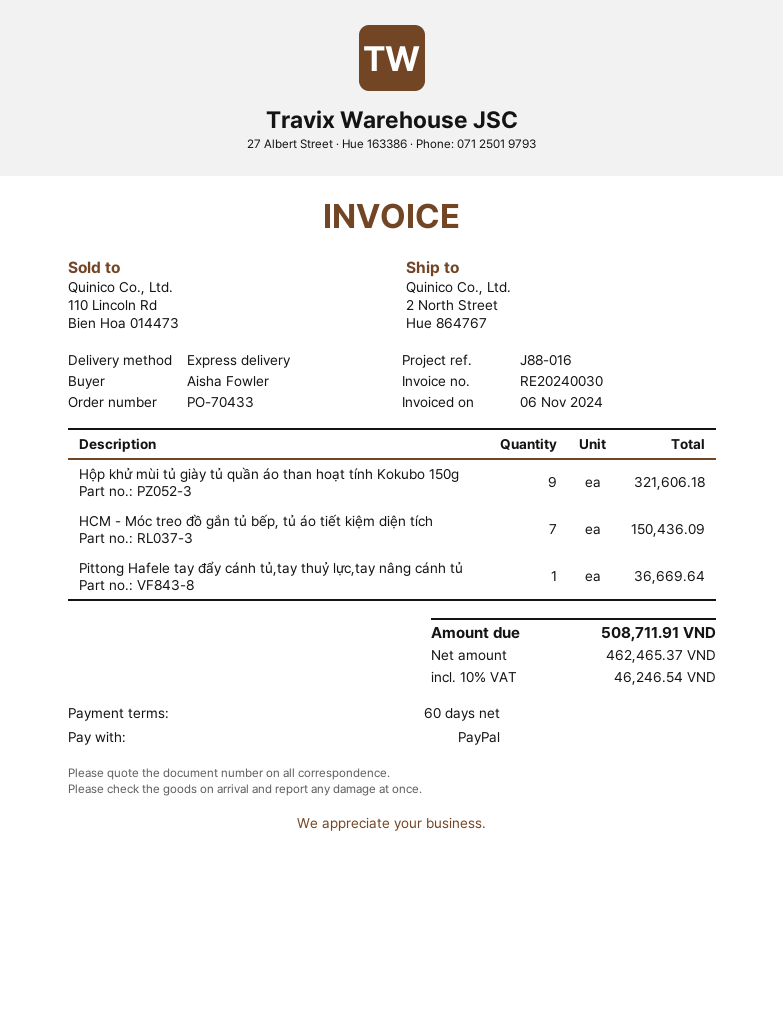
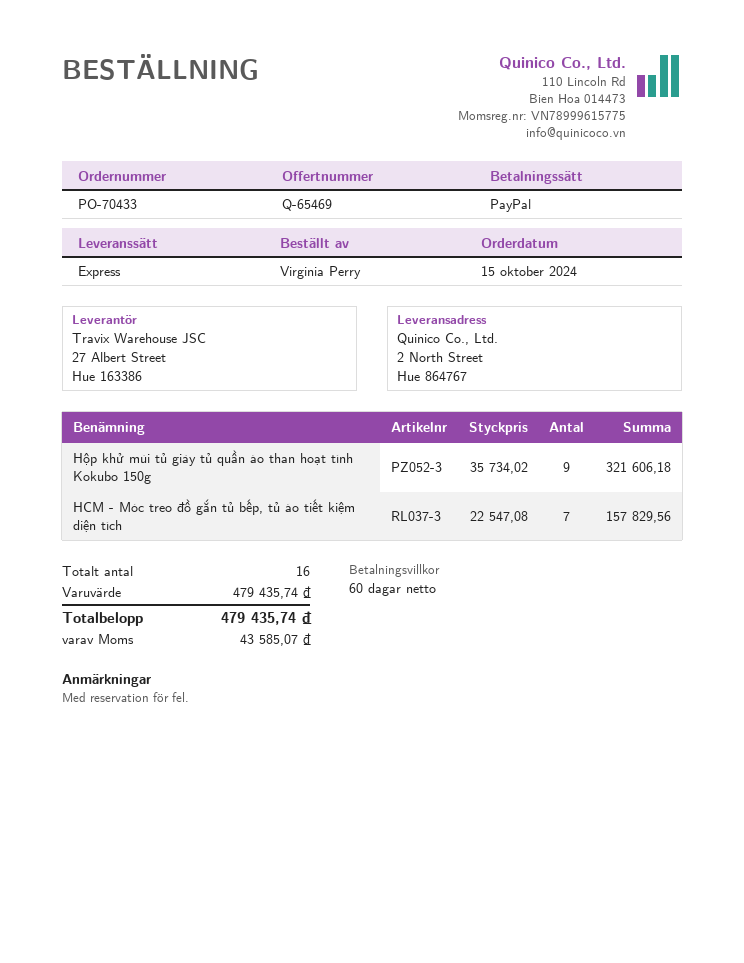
ordered by: Aisha Fowler -> Virginia Perry
HCM - Móc treo đồ gắn tủ bếp, tủ áo tiết kiệm diện tích: 7 for 150436.09 -> 7 for 157829.56
Pittong Hafele tay đẩy cánh tủ,tay thuỷ lực,tay nâng cánh tủ: 1 for 36669.64 -> none
tax: 46246.54 -> 43585.07
total: 508711.91 -> 479435.74

